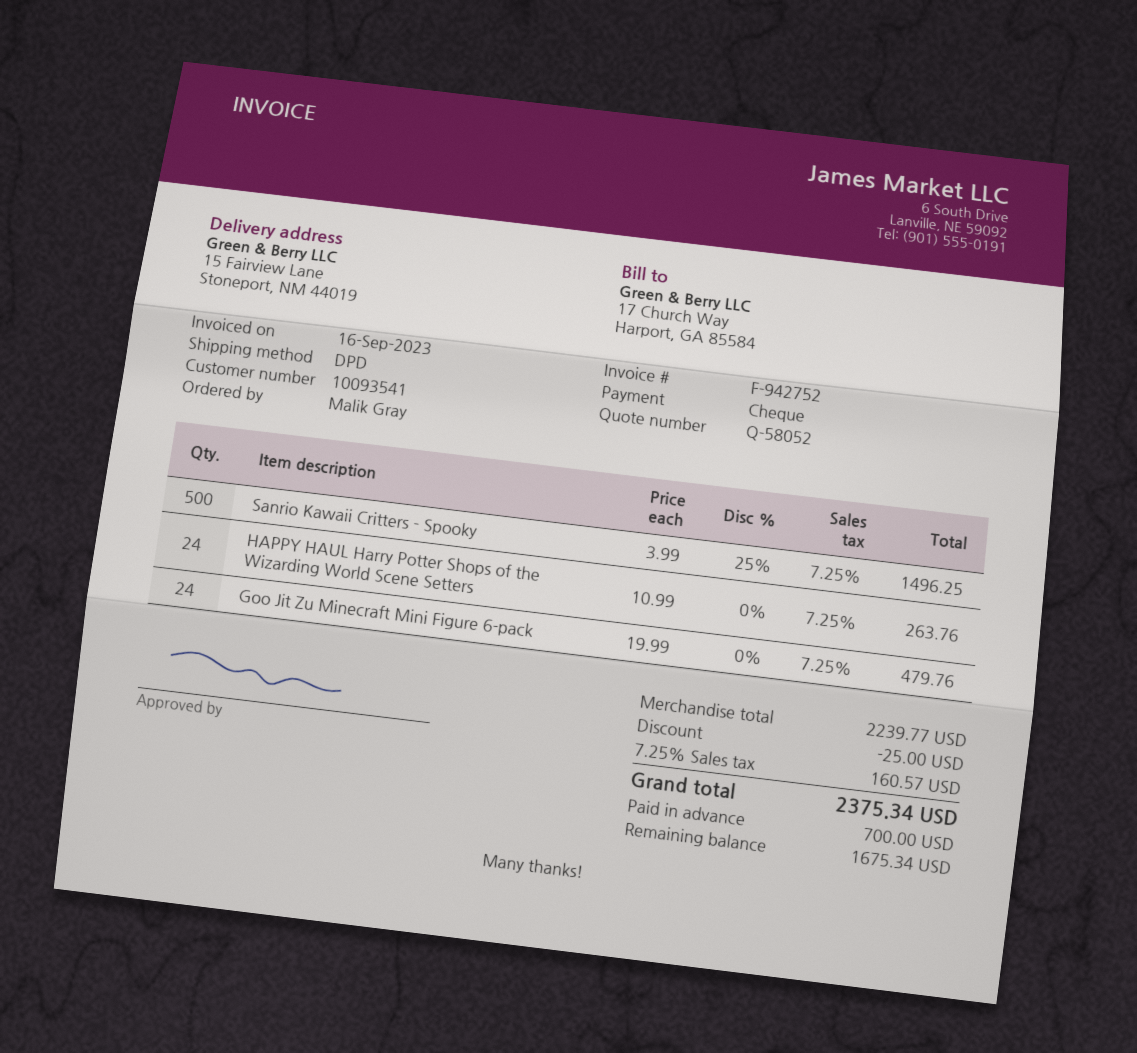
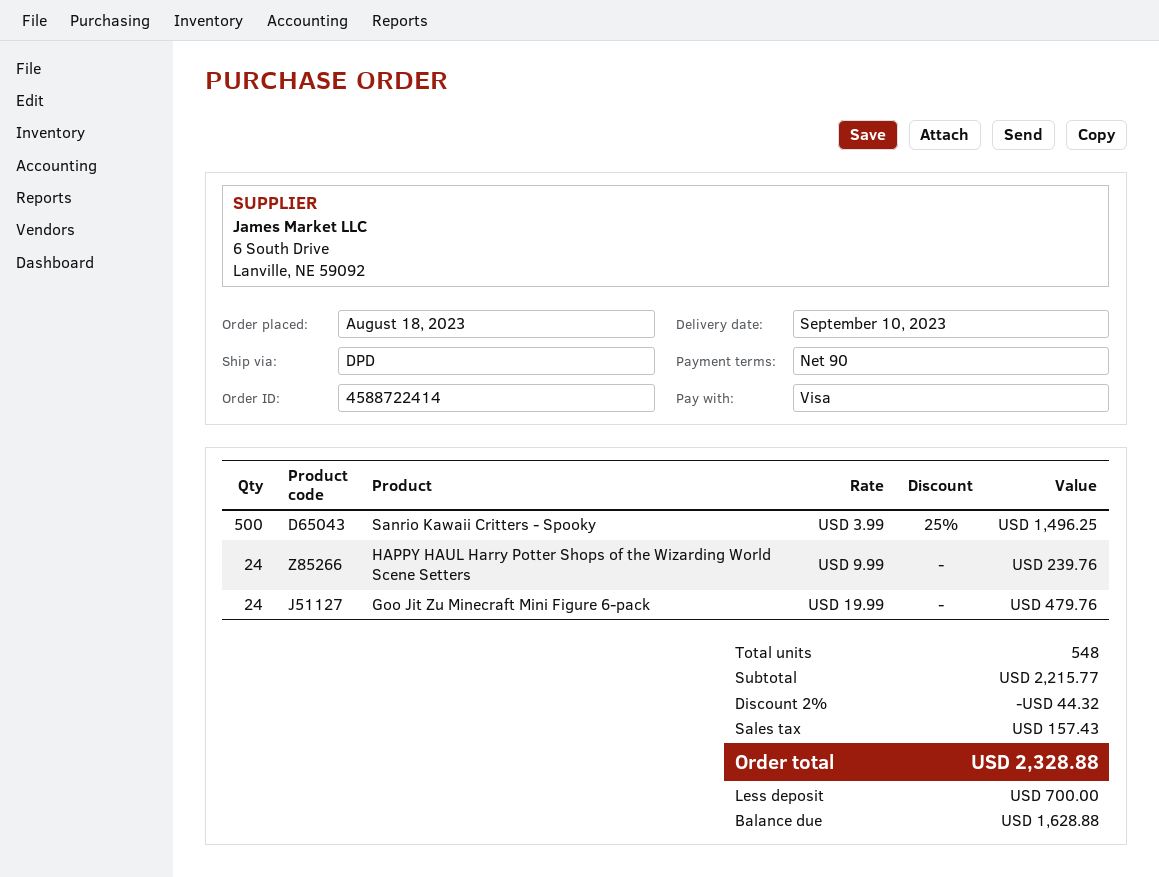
payment method: cheque -> Visa
HAPPY HAUL Harry Potter Shops of the Wizarding World Scene Setters: 24 x 10.99 = 263.76 -> 24 x 9.99 = 239.76
subtotal: 2239.77 -> 2215.77
discount: 25.00 -> 44.32
tax: 160.57 -> 157.43
total: 2375.34 -> 2328.88
balance: 1675.34 -> 1628.88

